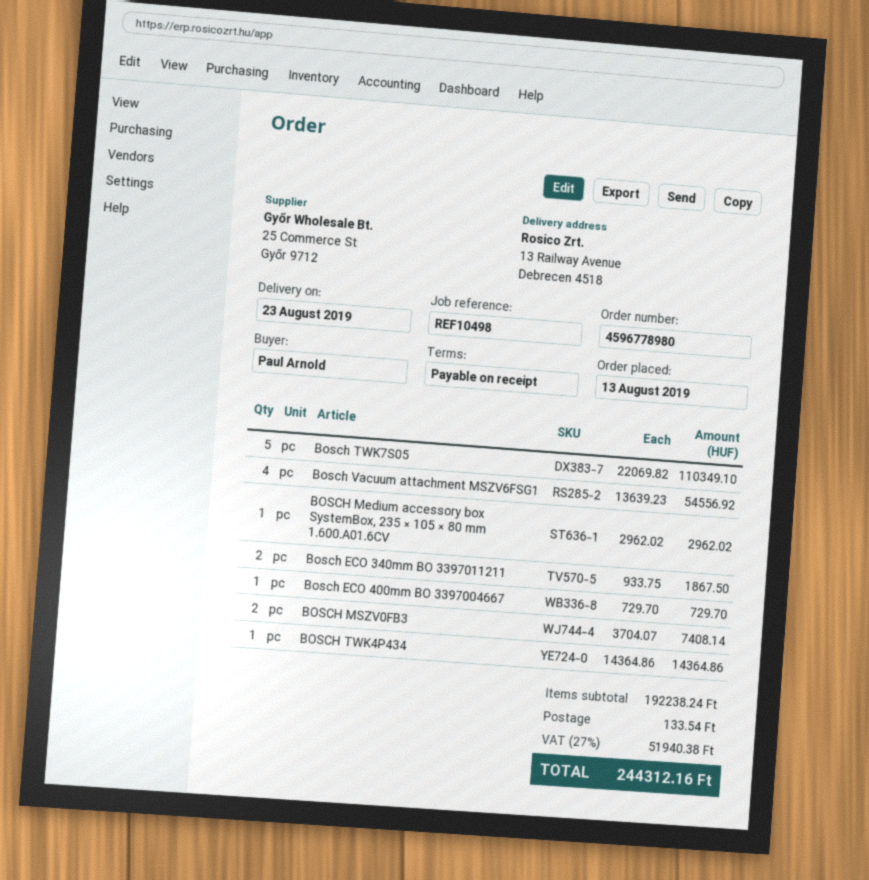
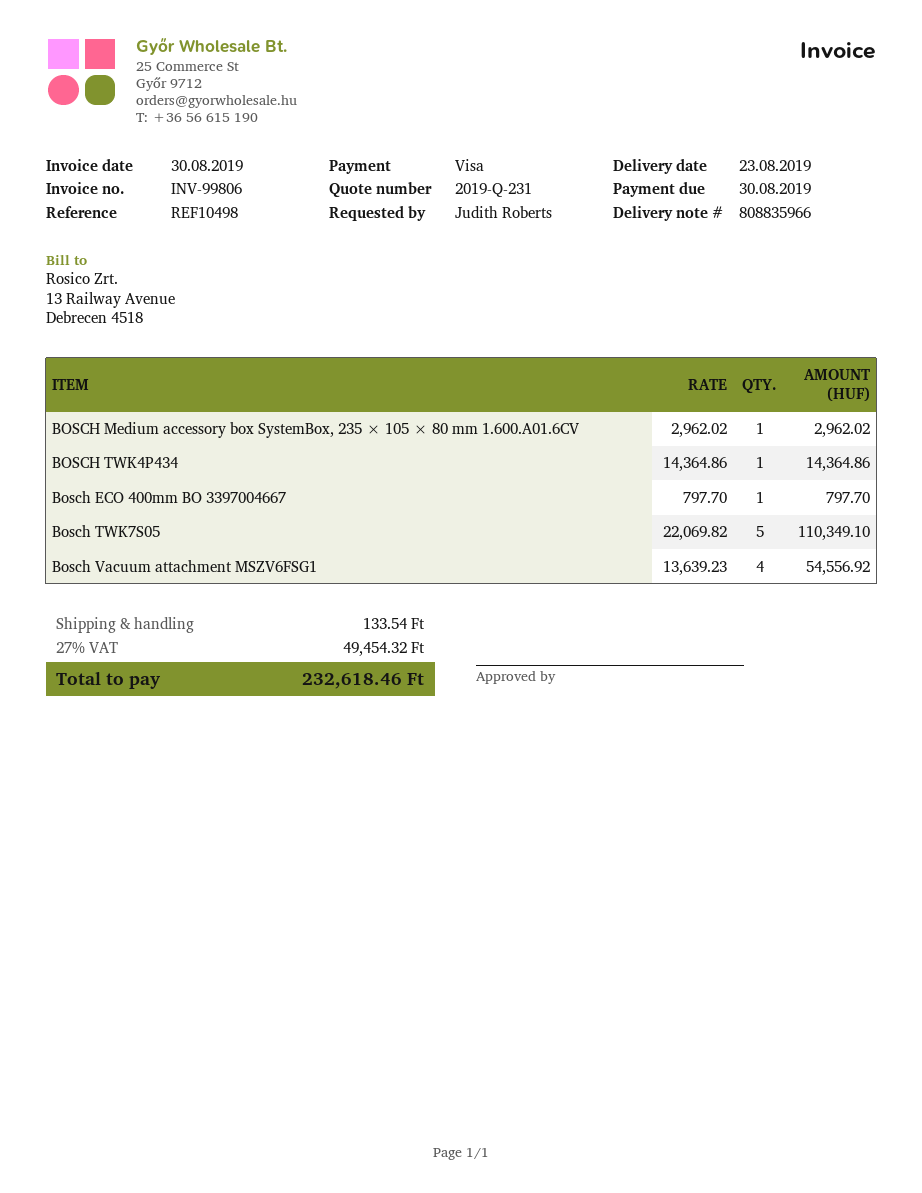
ordered by: Paul Arnold -> Judith Roberts
Bosch ECO 340mm BO 3397011211: 2 x 933.75 = 1867.50 -> none
Bosch ECO 400mm BO 3397004667: 1 x 729.70 = 729.70 -> 1 x 797.70 = 797.70
BOSCH MSZV0FB3: 2 x 3704.07 = 7408.14 -> none
tax: 27% = 51940.38 -> 27% = 49454.32
total: 244312.16 -> 232618.46

